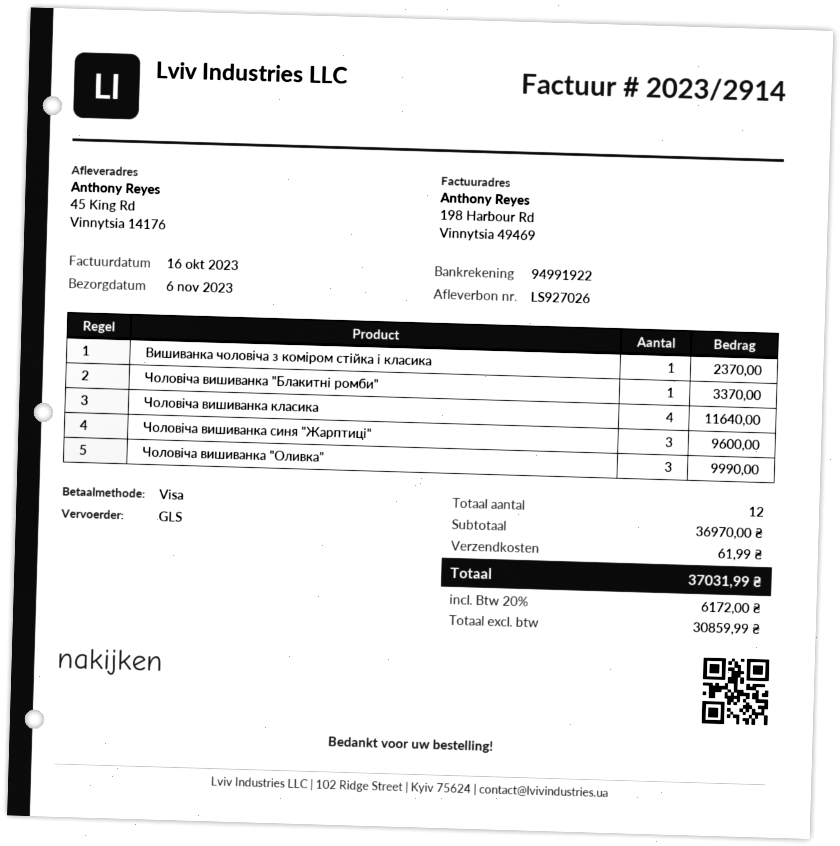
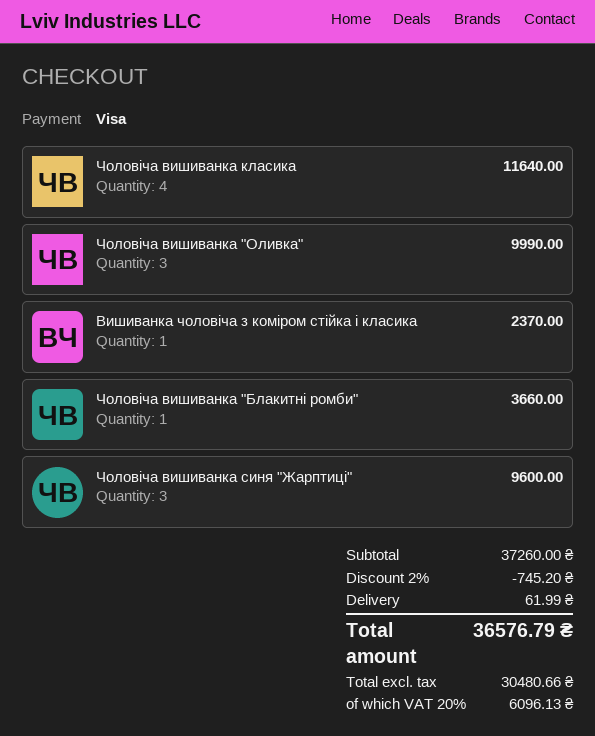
Чоловіча вишиванка "Блакитні ромби": 1 for 3370.00 -> 1 for 3660.00
subtotal: 36970.00 -> 37260.00
discount: none -> 2% = 745.20
net: 30859.99 -> 30480.66
tax: 20% = 6172.00 -> 20% = 6096.13
total: 37031.99 -> 36576.79

